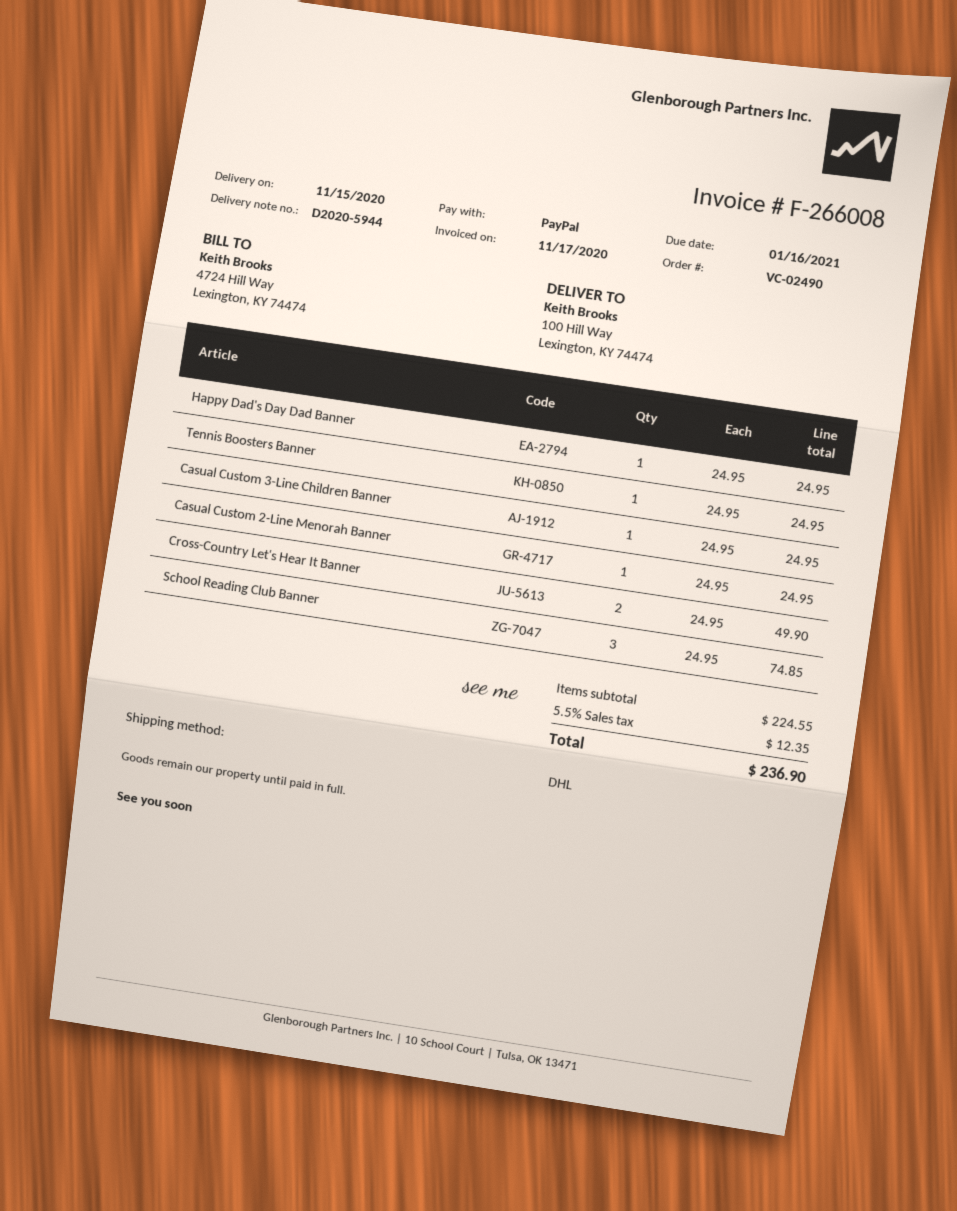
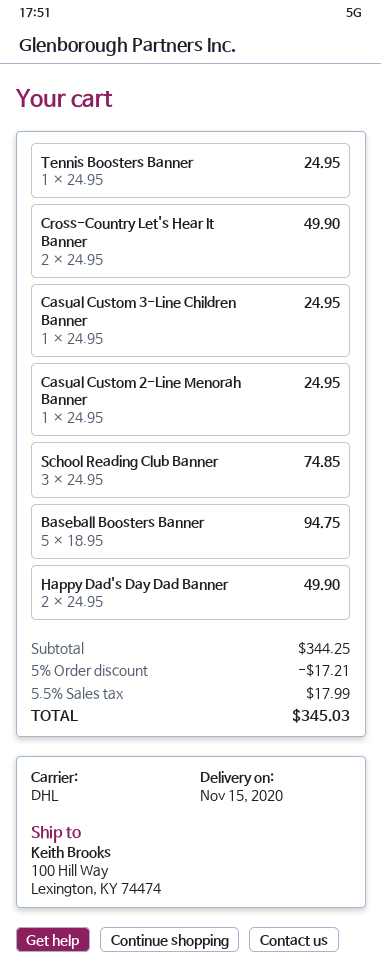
Happy Dad's Day Dad Banner: 1 x 24.95 = 24.95 -> 2 x 24.95 = 49.90
Baseball Boosters Banner: none -> 5 x 18.95 = 94.75
subtotal: 224.55 -> 344.25
discount: none -> 5% = 17.21
tax: 5.5% = 12.35 -> 5.5% = 17.99
total: 236.90 -> 345.03

